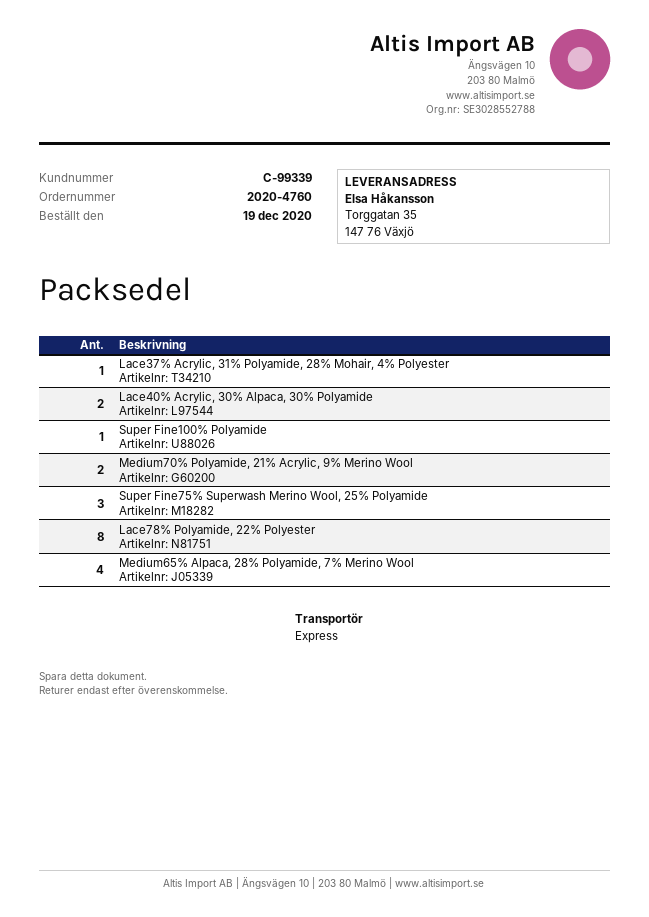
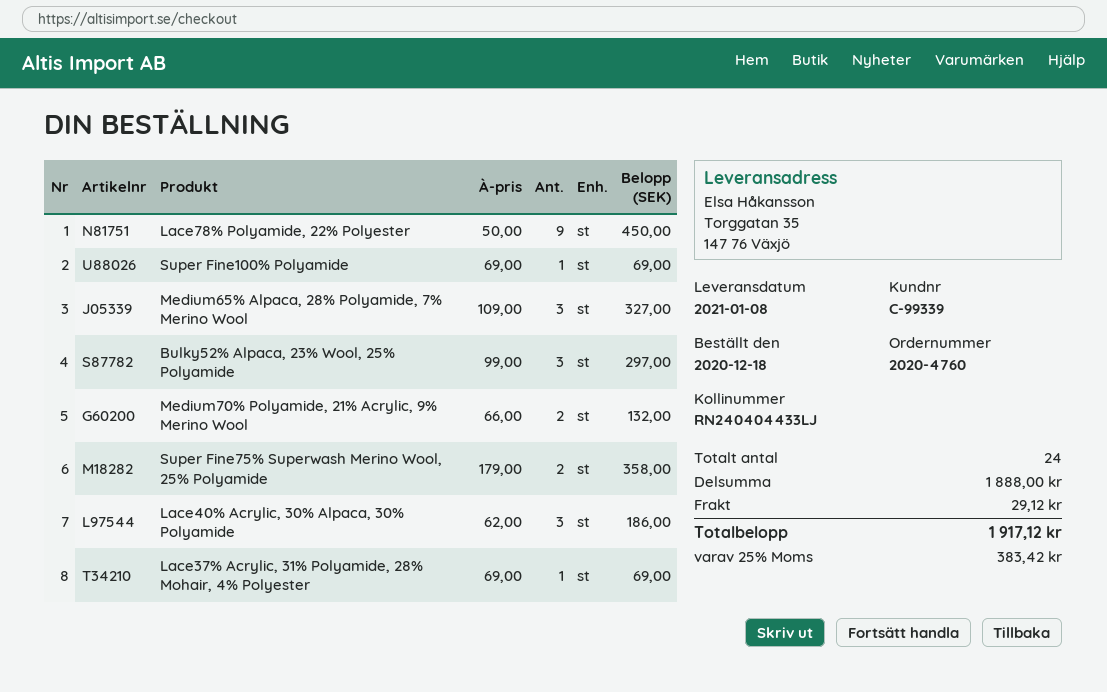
order date: 2020-12-19 -> 2020-12-18
Lace40% Acrylic, 30% Alpaca, 30% Polyamide: 2 -> 3
Super Fine75% Superwash Merino Wool, 25% Polyamide: 3 -> 2
Lace78% Polyamide, 22% Polyester: 8 -> 9
Medium65% Alpaca, 28% Polyamide, 7% Merino Wool: 4 -> 3
Bulky52% Alpaca, 23% Wool, 25% Polyamide: none -> 3

